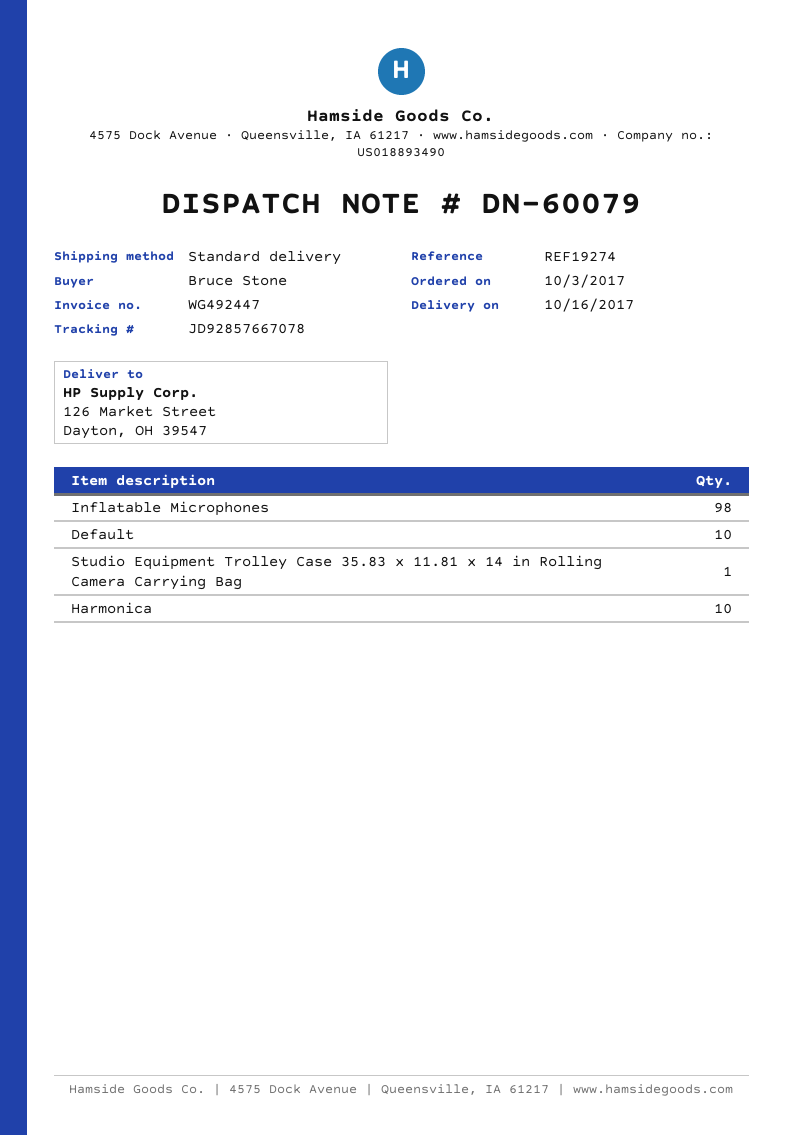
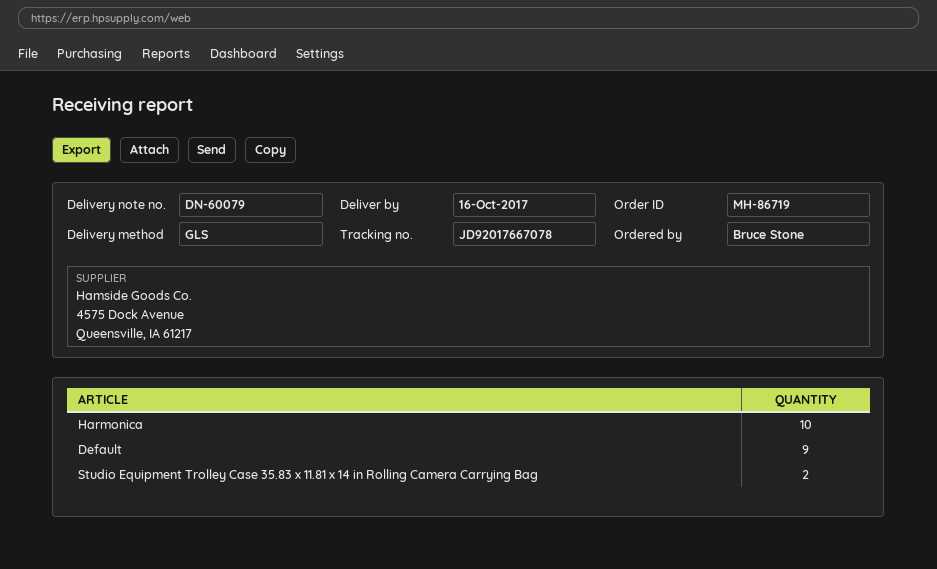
shipping method: standard -> GLS
tracking number: JD92857667078 -> JD92017667078
Inflatable Microphones: 98 -> none
Default: 10 -> 9
Studio Equipment Trolley Case 35.83 x 11.81 x 14 in Rolling Camera Carrying Bag: 1 -> 2

